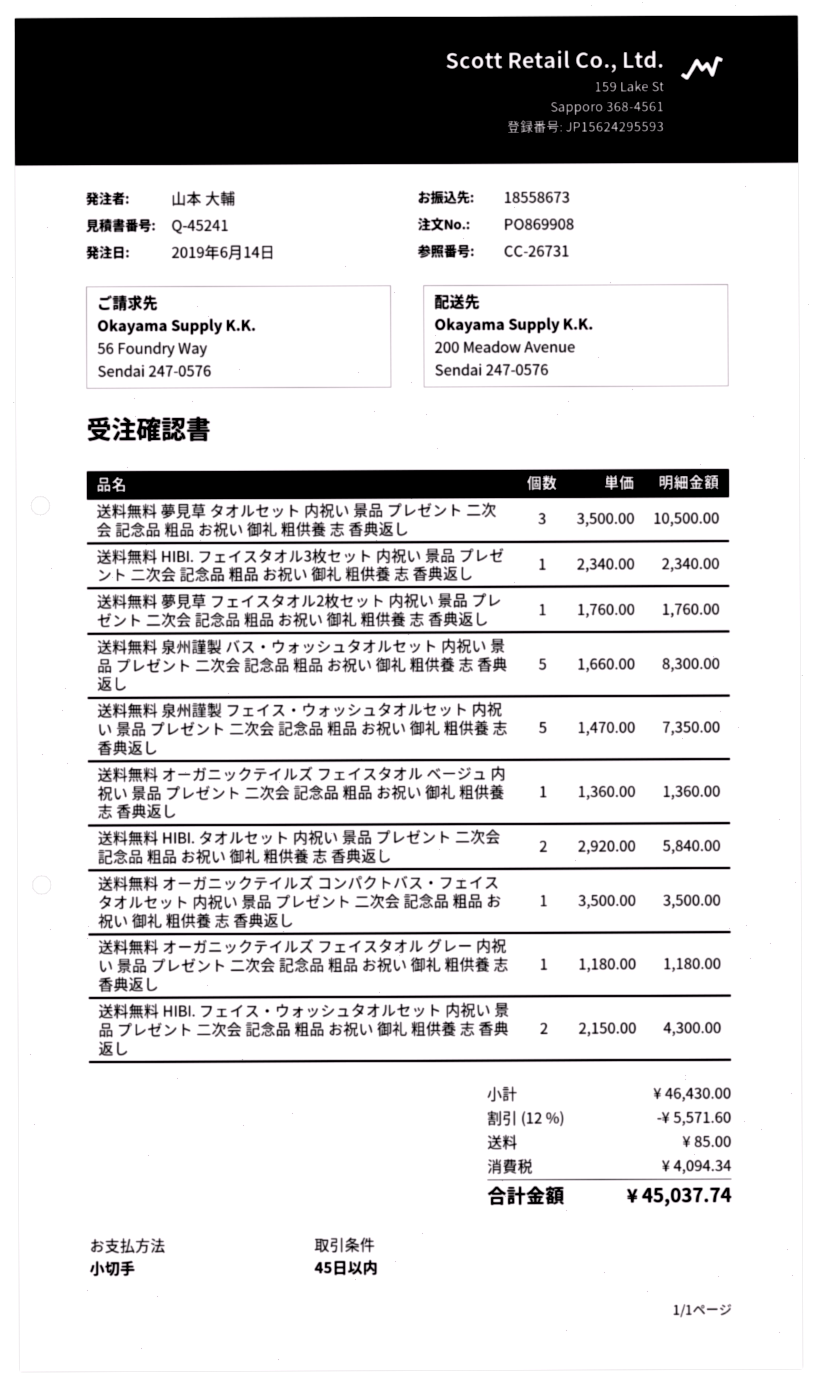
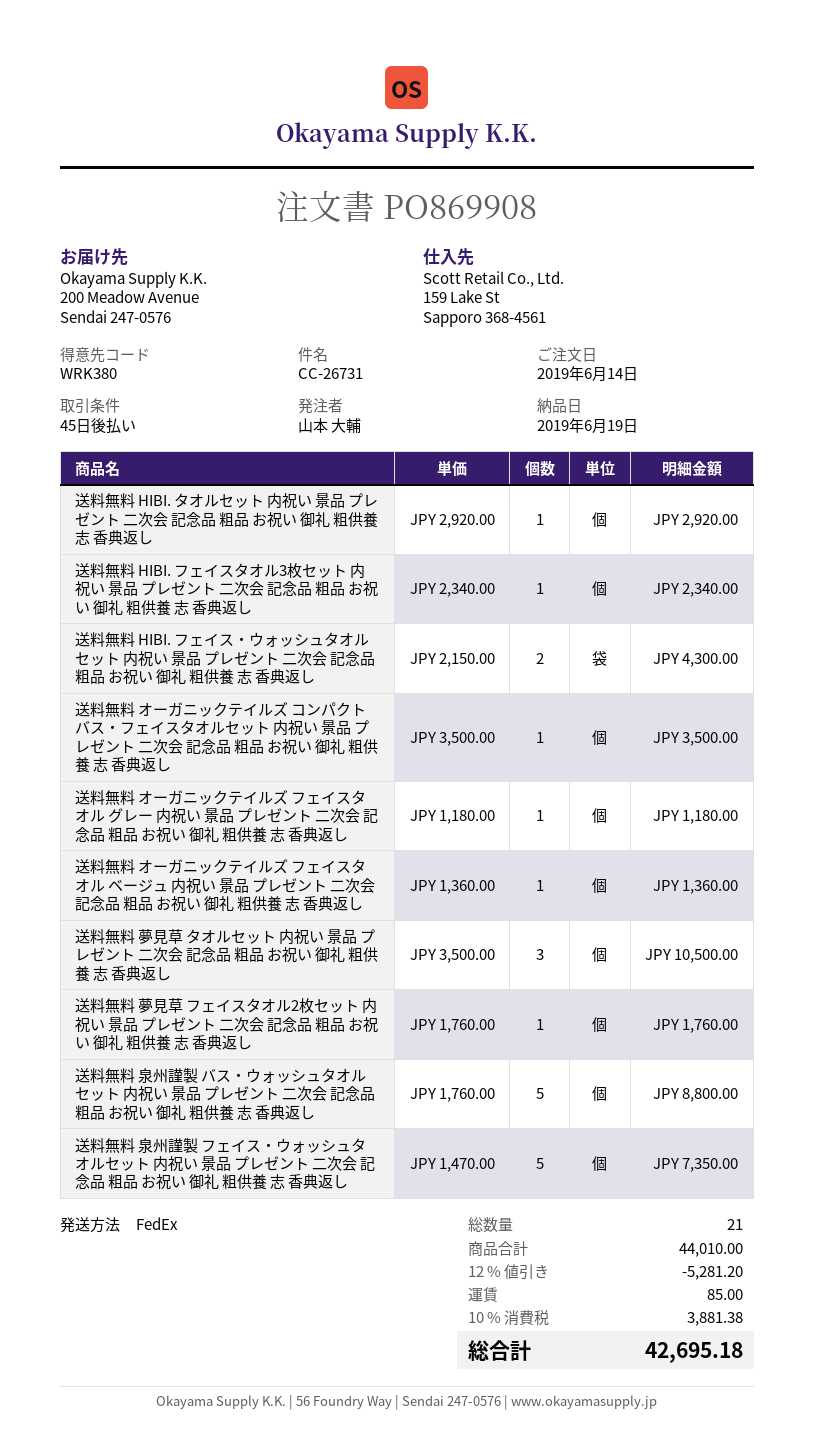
送料無料 泉州謹製 バス・ウォッシュタオルセット 内祝い 景品 プレゼント 二次会 記念品 粗品 お祝い 御礼 粗供養 志 香典返し: 5 x 1660.00 = 8300.00 -> 5 x 1760.00 = 8800.00
送料無料 HIBI. タオルセット 内祝い 景品 プレゼント 二次会 記念品 粗品 お祝い 御礼 粗供養 志 香典返し: 2 x 2920.00 = 5840.00 -> 1 x 2920.00 = 2920.00
subtotal: 46430.00 -> 44010.00
discount: 12% = 5571.60 -> 12% = 5281.20
tax: 4094.34 -> 3881.38
total: 45037.74 -> 42695.18

